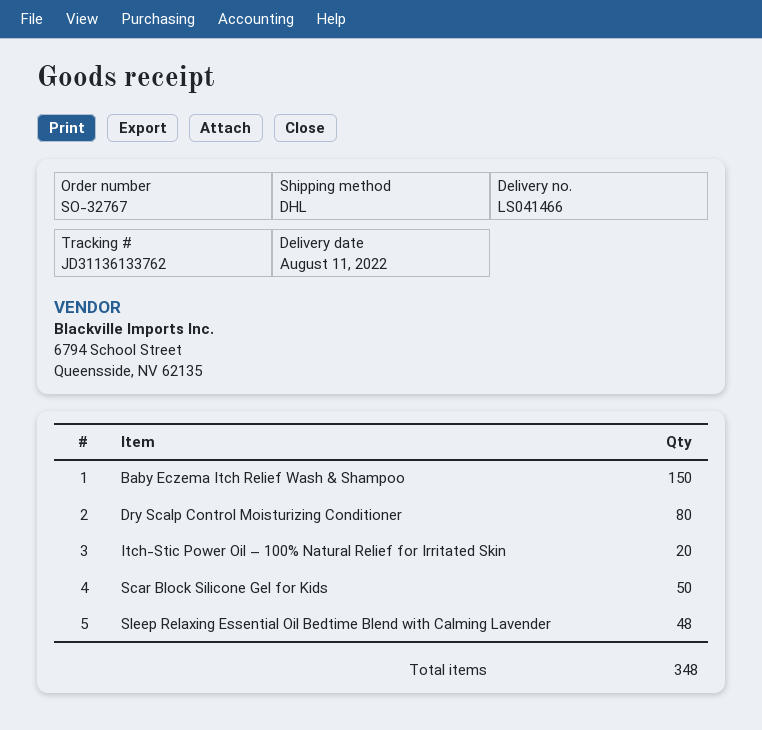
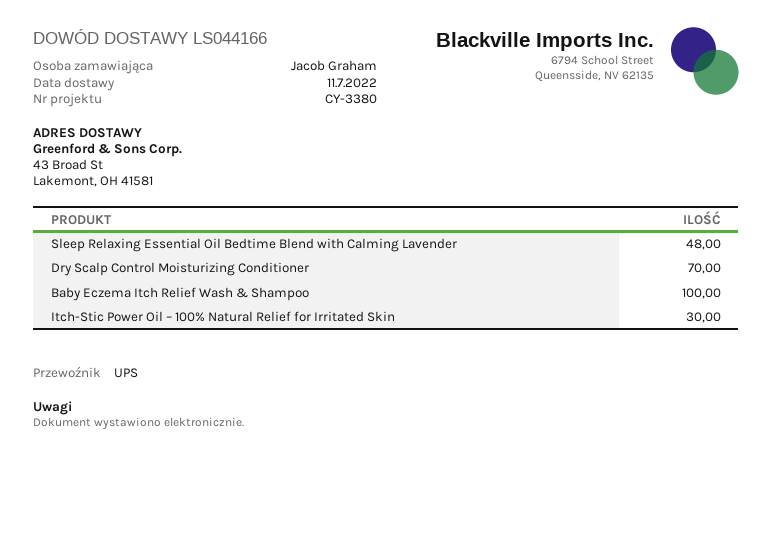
delivery note number: LS041466 -> LS044166
delivery date: 2022-08-11 -> 2022-07-11
shipping method: DHL -> UPS
Baby Eczema Itch Relief Wash & Shampoo: 150 -> 100
Dry Scalp Control Moisturizing Conditioner: 80 -> 70
Itch-Stic Power Oil – 100% Natural Relief for Irritated Skin: 20 -> 30
Scar Block Silicone Gel for Kids: 50 -> none

